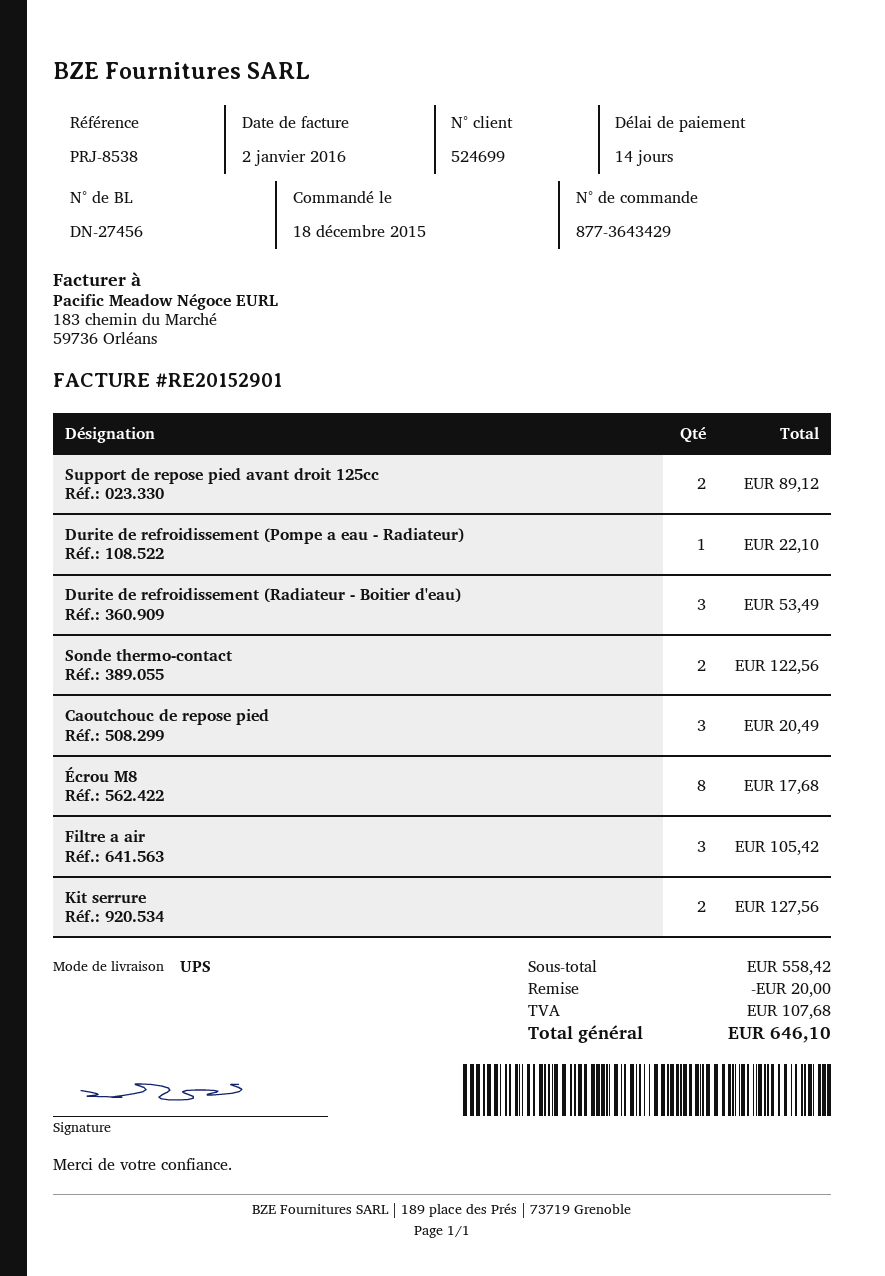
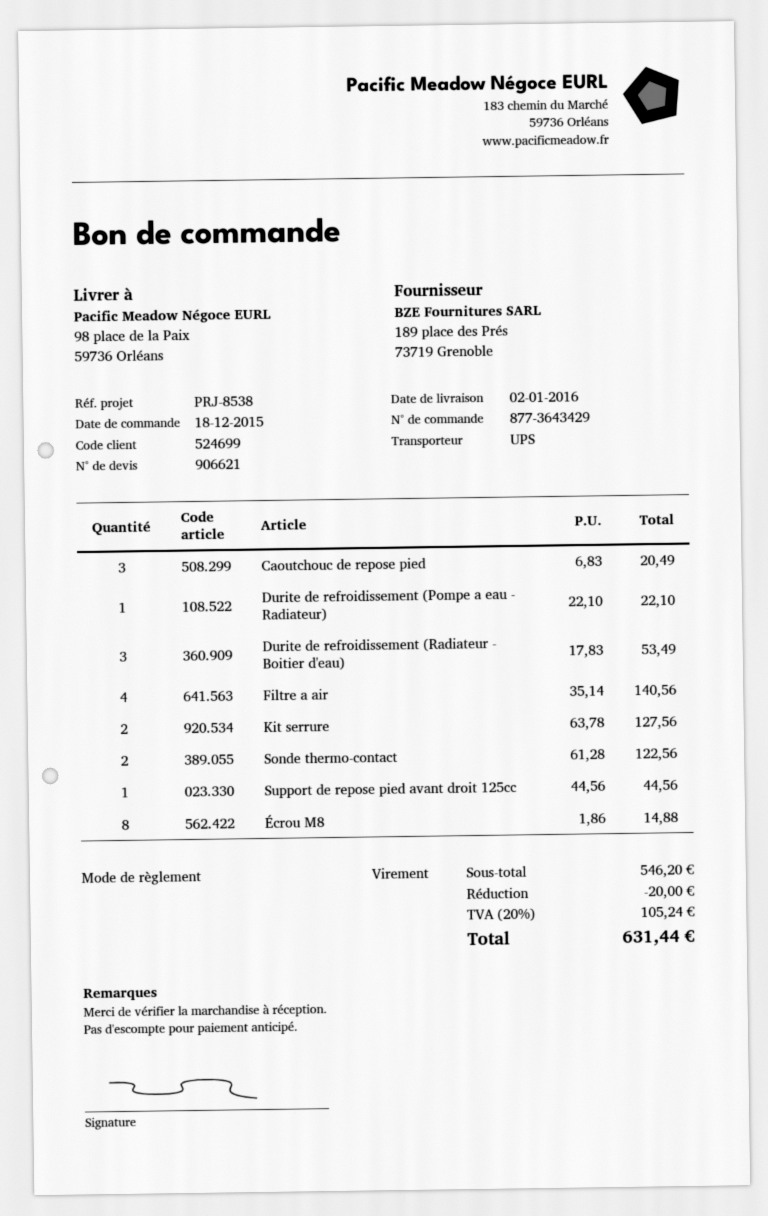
Support de repose pied avant droit 125cc: 2 for 89.12 -> 1 for 44.56
Écrou M8: 8 for 17.68 -> 8 for 14.88
Filtre a air: 3 for 105.42 -> 4 for 140.56
subtotal: 558.42 -> 546.20
tax: 107.68 -> 105.24
total: 646.10 -> 631.44

